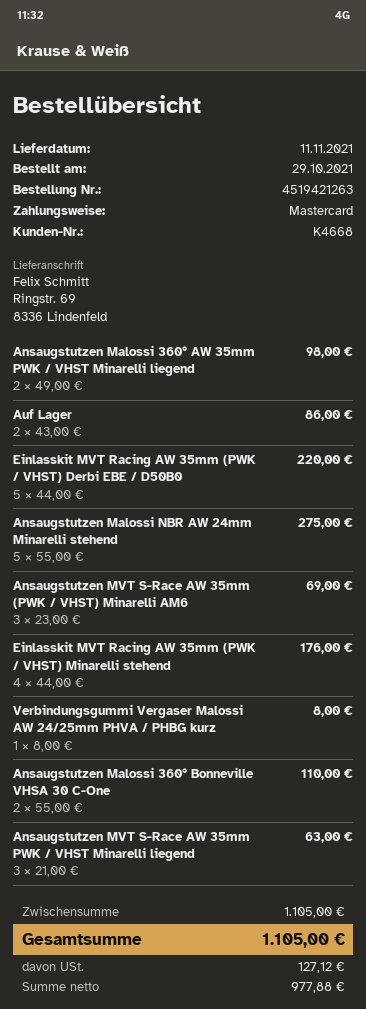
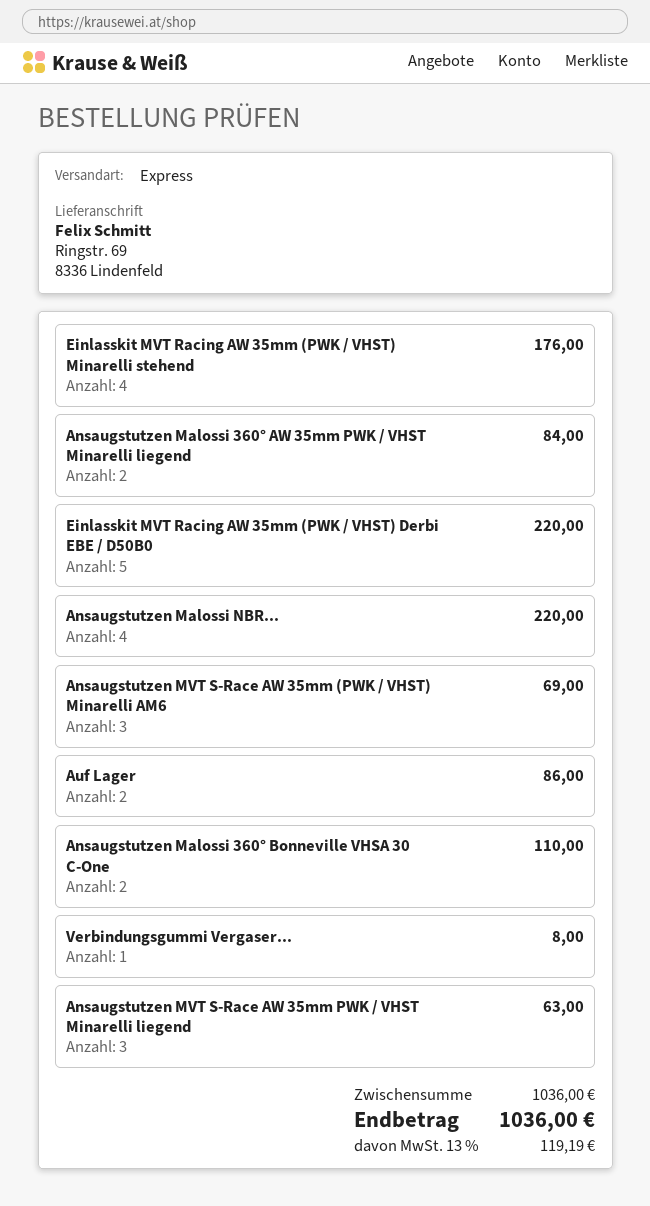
Ansaugstutzen Malossi 360° AW 35mm PWK / VHST Minarelli liegend: 2 for 98.00 -> 2 for 84.00
Ansaugstutzen Malossi NBR AW 24mm Minarelli stehend: 5 for 275.00 -> 4 for 220.00
subtotal: 1105.00 -> 1036.00
tax: 127.12 -> 119.19
total: 1105.00 -> 1036.00

